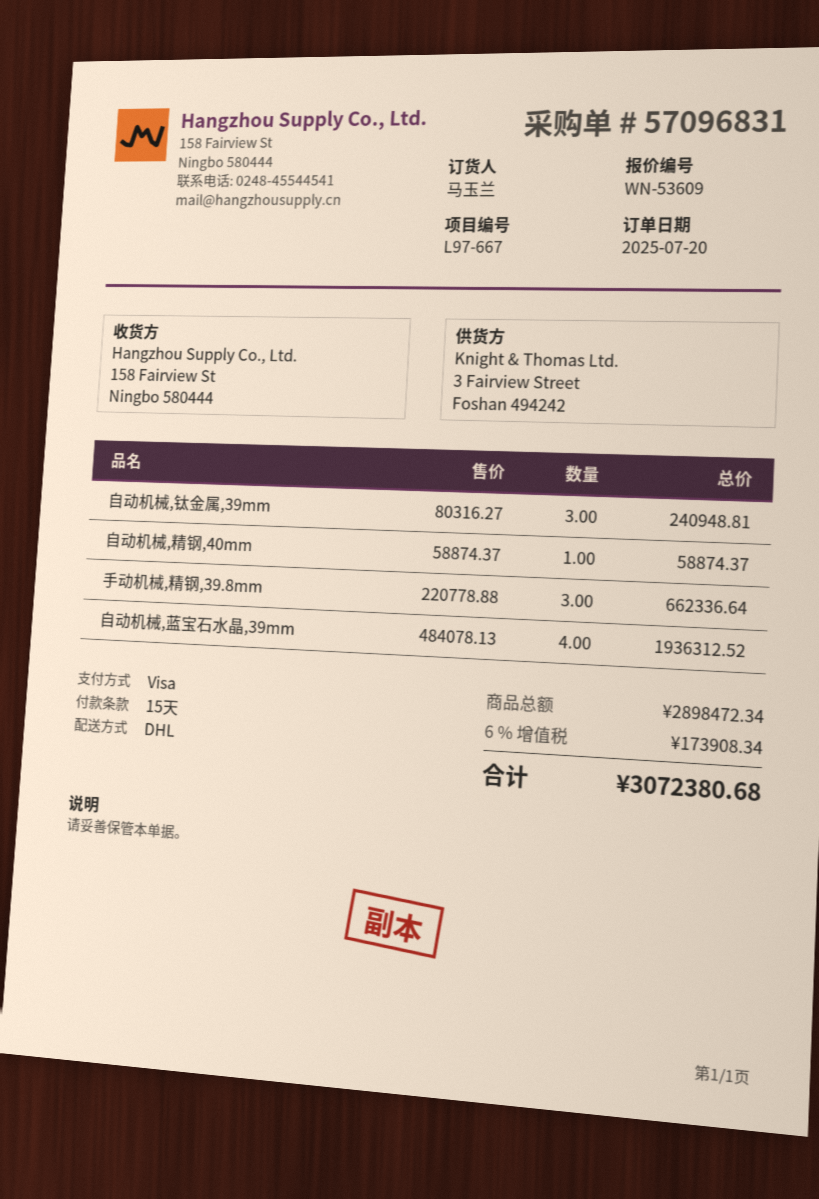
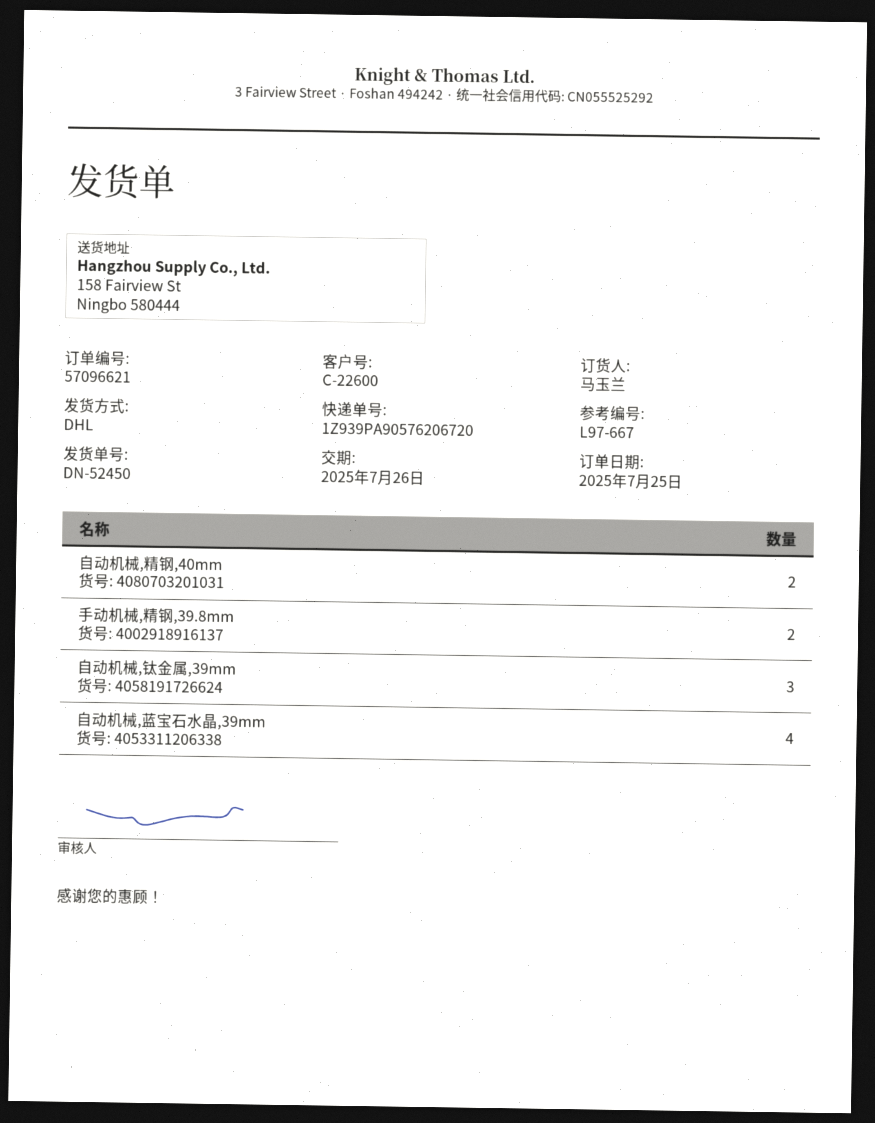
order number: 57096831 -> 57096621
order date: 2025-07-20 -> 2025-07-25
自动机械,精钢,40mm: 1 -> 2
手动机械,精钢,39.8mm: 3 -> 2

